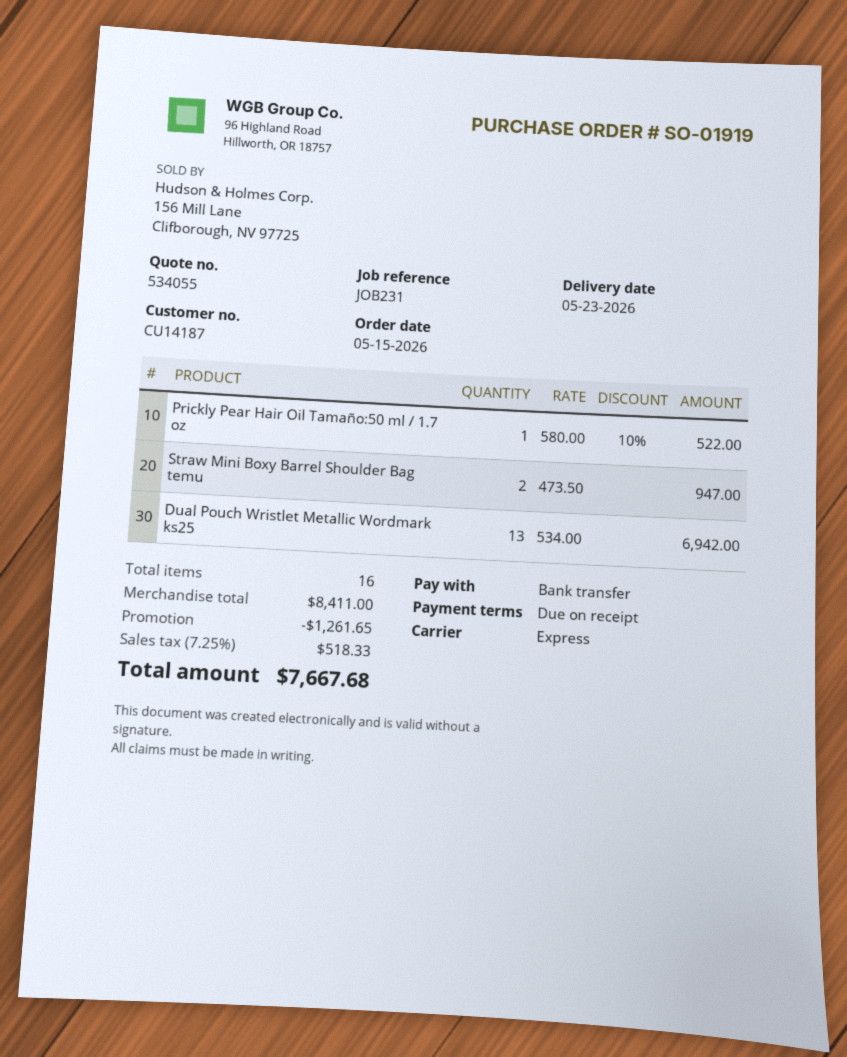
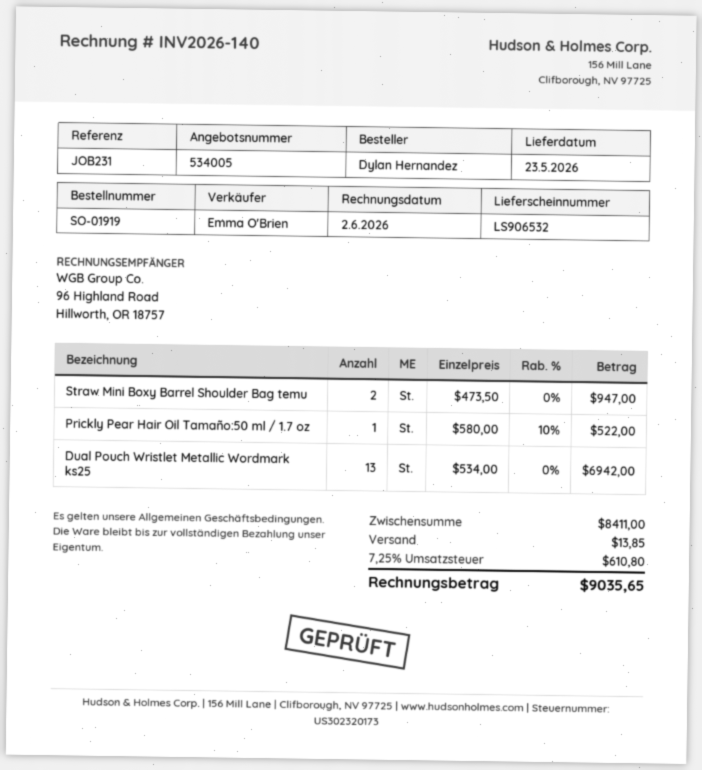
quote number: 534055 -> 534005
discount: 1261.65 -> none
shipping: none -> 13.85
tax: 7.25% = 518.33 -> 7.25% = 610.80
total: 7667.68 -> 9035.65

